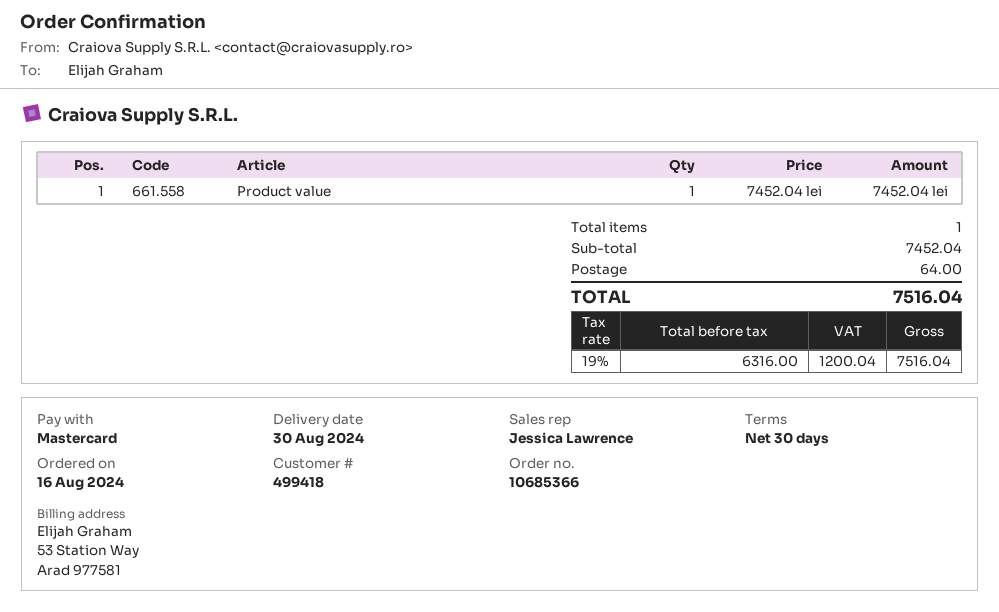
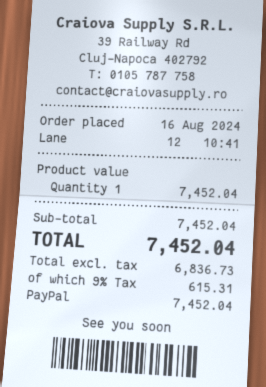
payment method: Mastercard -> PayPal
shipping: 64.00 -> none
net: 6316.00 -> 6836.73
tax: 19% = 1200.04 -> 9% = 615.31
total: 7516.04 -> 7452.04

